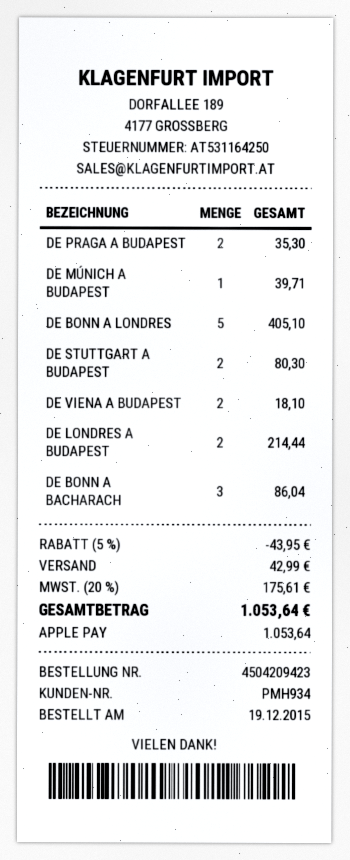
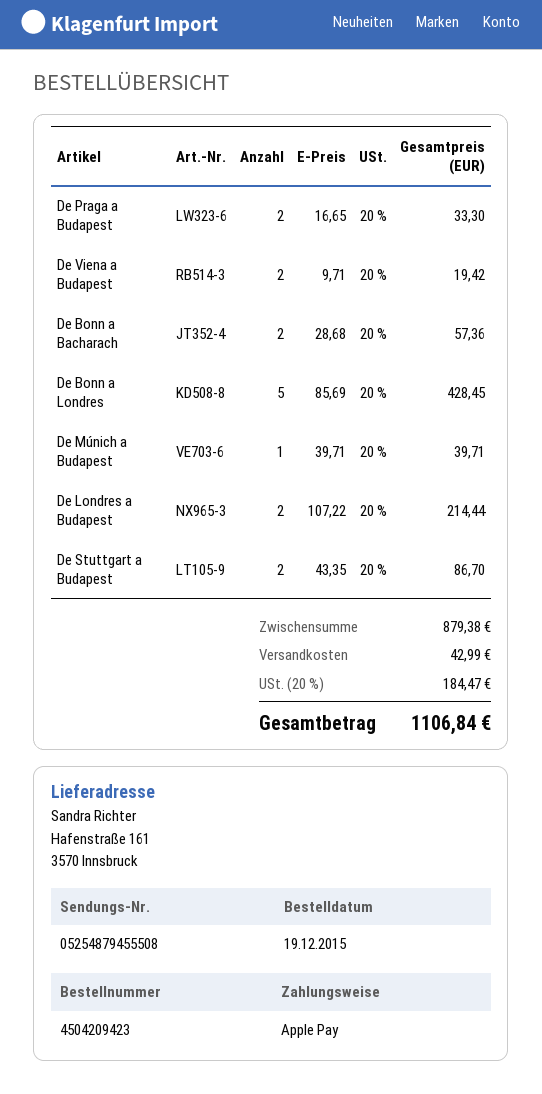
DE PRAGA A BUDAPEST: 2 for 35.30 -> 2 for 33.30
DE BONN A LONDRES: 5 for 405.10 -> 5 for 428.45
DE STUTTGART A BUDAPEST: 2 for 80.30 -> 2 for 86.70
DE VIENA A BUDAPEST: 2 for 18.10 -> 2 for 19.42
DE BONN A BACHARACH: 3 for 86.04 -> 2 for 57.36
discount: 5% = 43.95 -> none
tax: 20% = 175.61 -> 20% = 184.47
total: 1053.64 -> 1106.84

